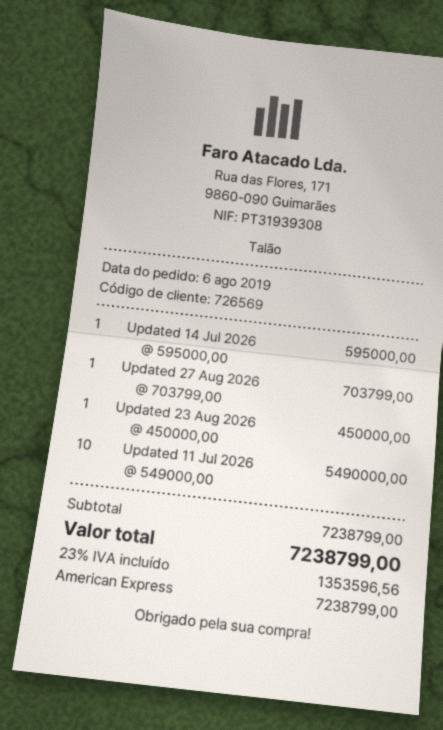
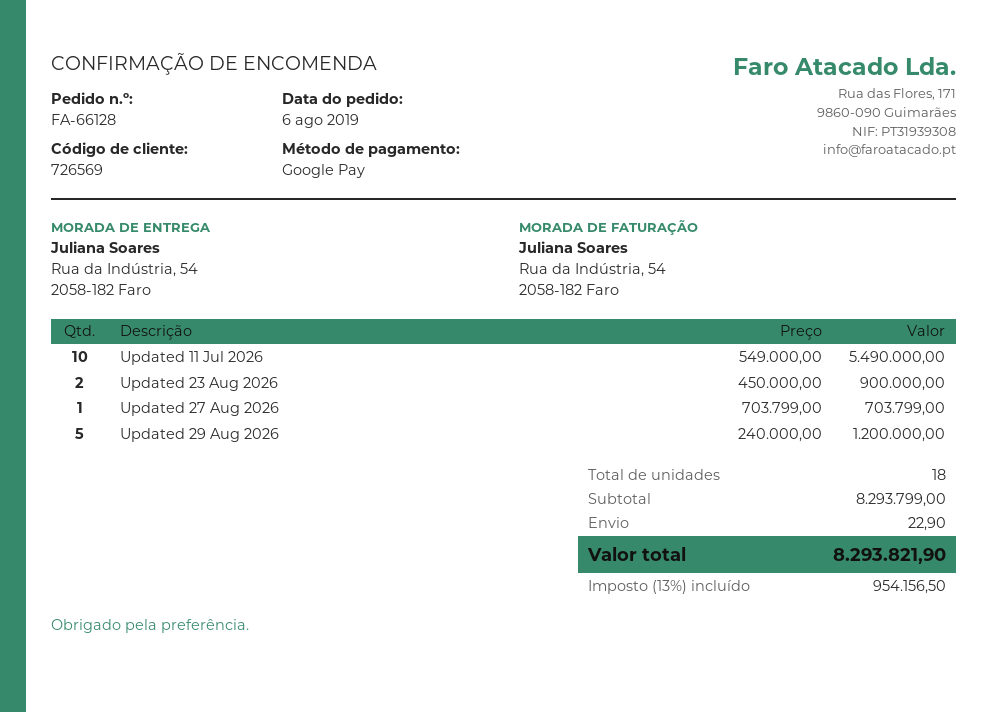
payment method: American Express -> Google Pay
Updated 14 Jul 2026: 1 x 595000.00 = 595000.00 -> none
Updated 23 Aug 2026: 1 x 450000.00 = 450000.00 -> 2 x 450000.00 = 900000.00
Updated 29 Aug 2026: none -> 5 x 240000.00 = 1200000.00
subtotal: 7238799.00 -> 8293799.00
shipping: none -> 22.90
tax: 23% = 1353596.56 -> 13% = 954156.50
total: 7238799.00 -> 8293821.90

